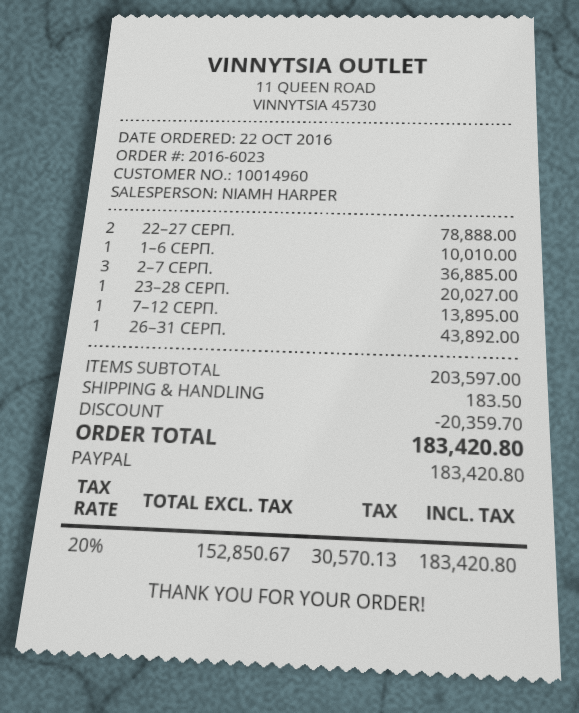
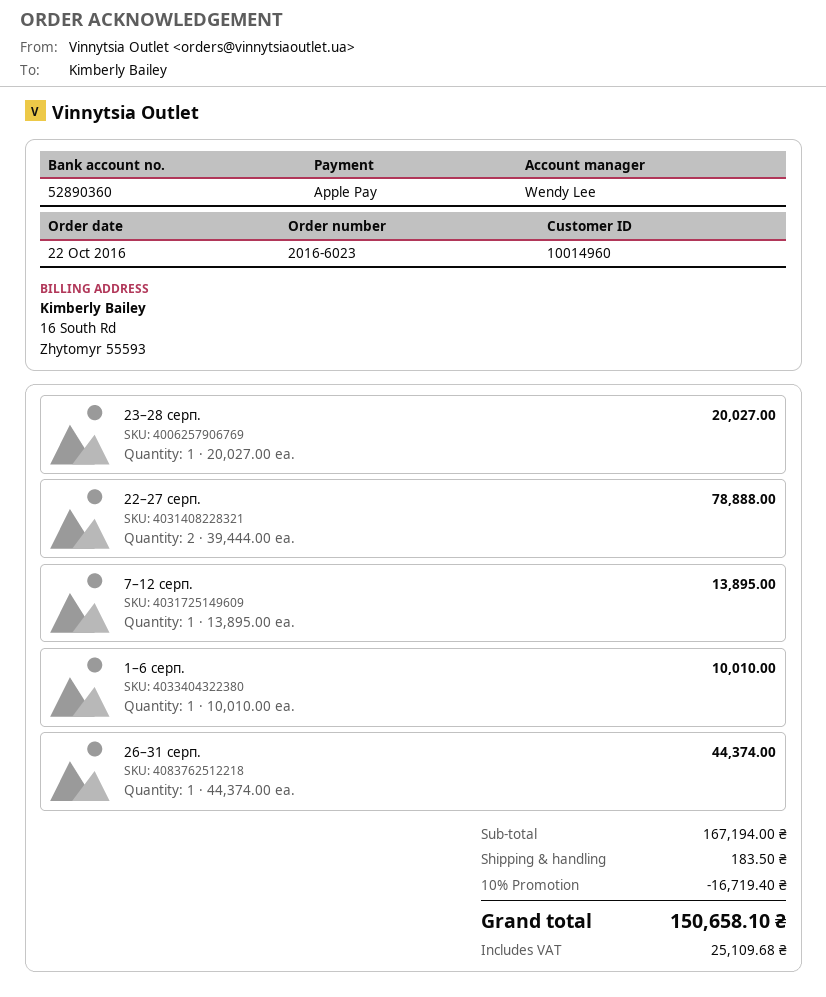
sales rep: NIAMH HARPER -> Wendy Lee
payment method: PayPal -> Apple Pay
2–7 СЕРП.: 3 for 36885.00 -> none
26–31 СЕРП.: 1 for 43892.00 -> 1 for 44374.00
subtotal: 203597.00 -> 167194.00
discount: 20359.70 -> 16719.40
tax: 30570.13 -> 25109.68
total: 183420.80 -> 150658.10

